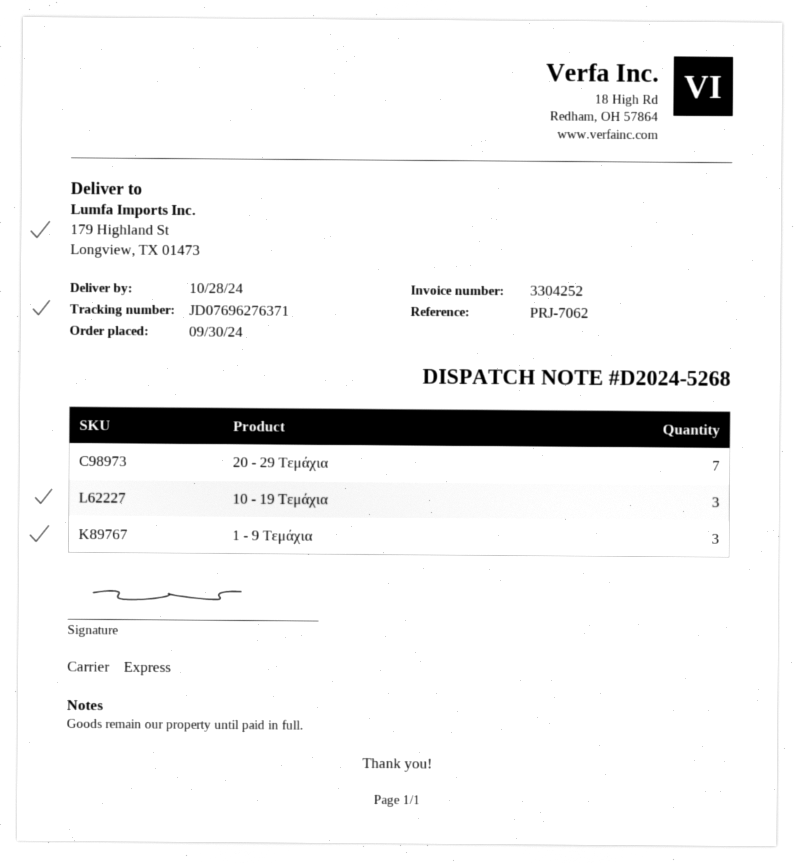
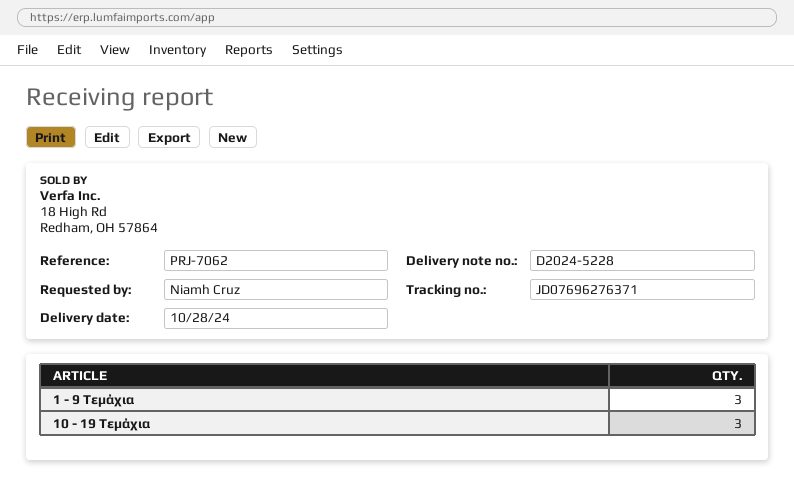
delivery note number: D2024-5268 -> D2024-5228
20 - 29 Τεμάχια: 7 -> none

